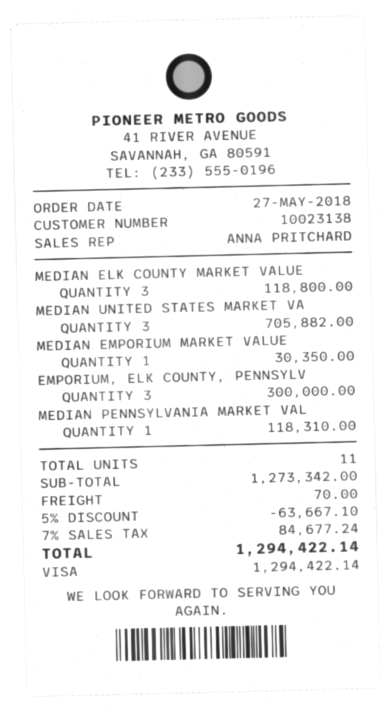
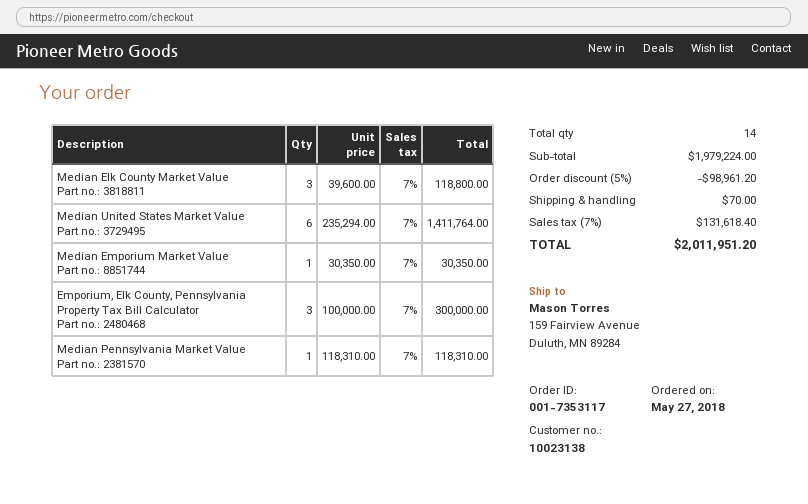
MEDIAN UNITED STATES MARKET VA: 3 for 705882.00 -> 6 for 1411764.00
total quantity: 11 -> 14
subtotal: 1273342.00 -> 1979224.00
discount: 5% = 63667.10 -> 5% = 98961.20
tax: 7% = 84677.24 -> 7% = 131618.40
total: 1294422.14 -> 2011951.20

